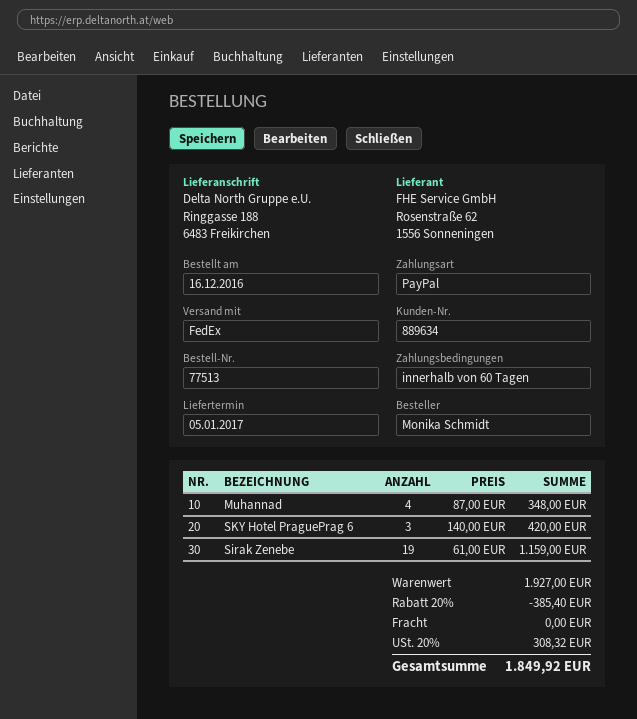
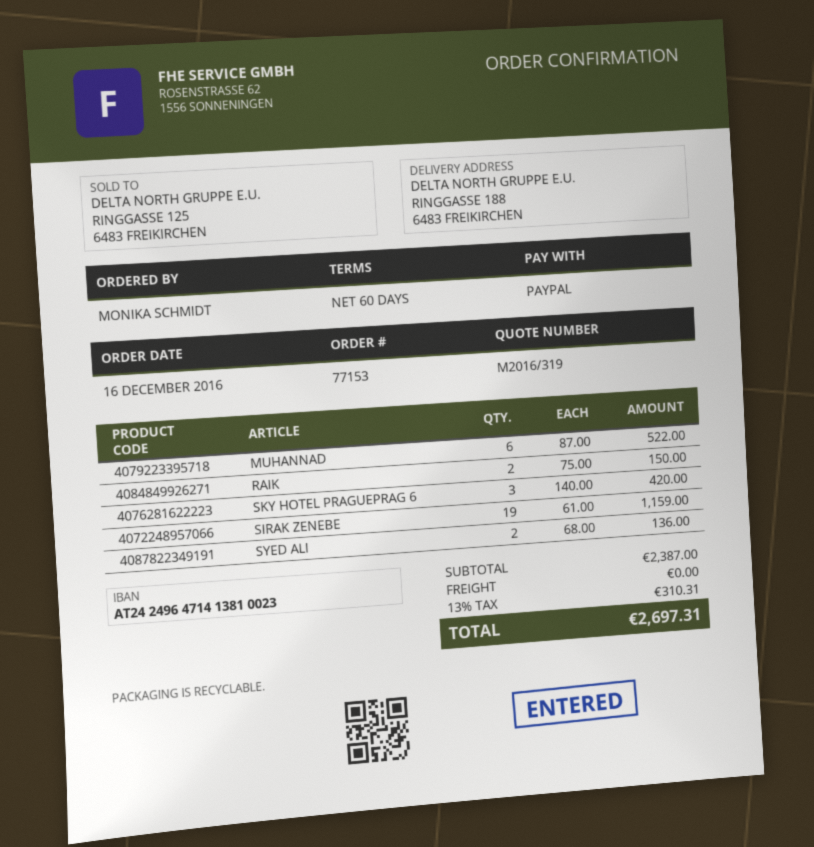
order number: 77513 -> 77153
Muhannad: 4 x 87.00 = 348.00 -> 6 x 87.00 = 522.00
RAIK: none -> 2 x 75.00 = 150.00
SYED ALI: none -> 2 x 68.00 = 136.00
subtotal: 1927.00 -> 2387.00
discount: 20% = 385.40 -> none
tax: 20% = 308.32 -> 13% = 310.31
total: 1849.92 -> 2697.31

